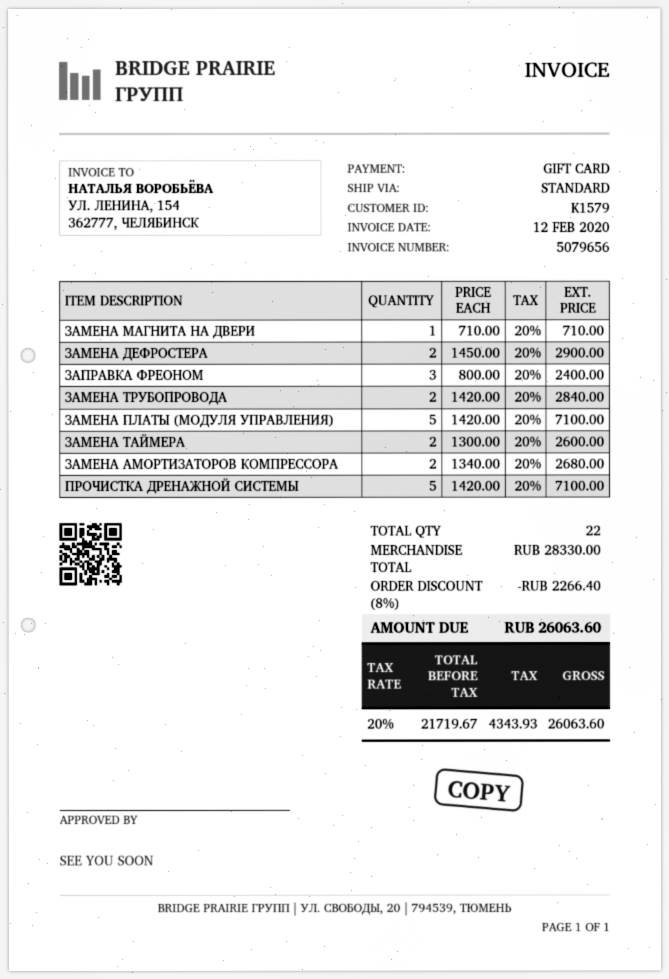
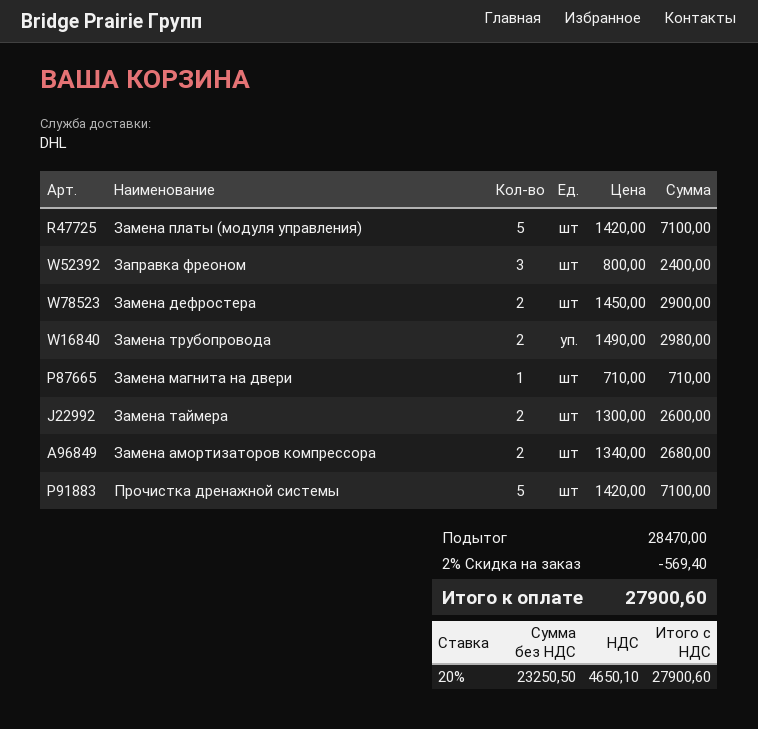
shipping method: standard -> DHL
ЗАМЕНА ТРУБОПРОВОДА: 2 x 1420.00 = 2840.00 -> 2 x 1490.00 = 2980.00
subtotal: 28330.00 -> 28470.00
discount: 8% = 2266.40 -> 2% = 569.40
net: 21719.67 -> 23250.50
tax: 20% = 4343.93 -> 20% = 4650.10
total: 26063.60 -> 27900.60

